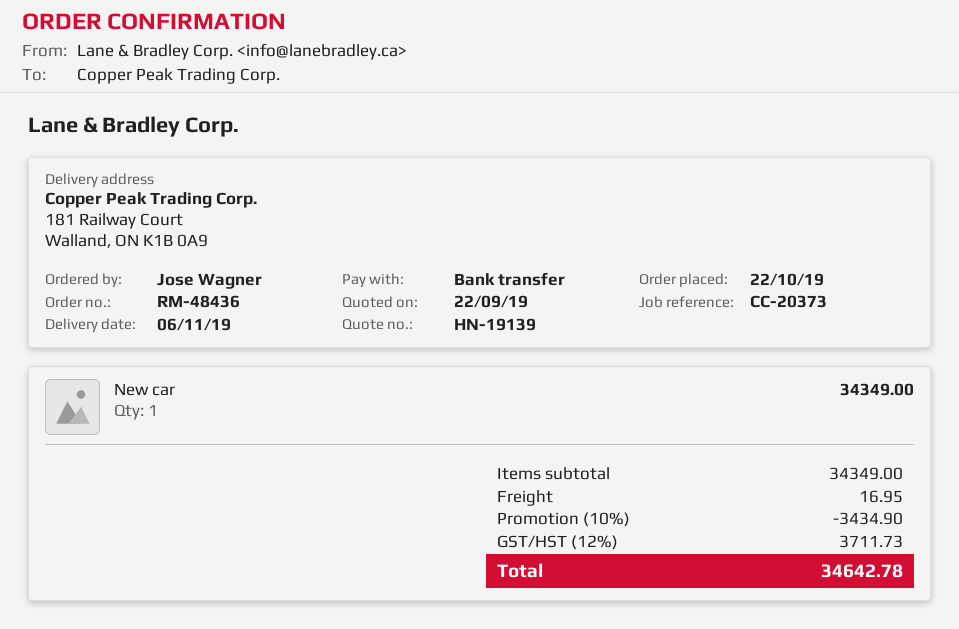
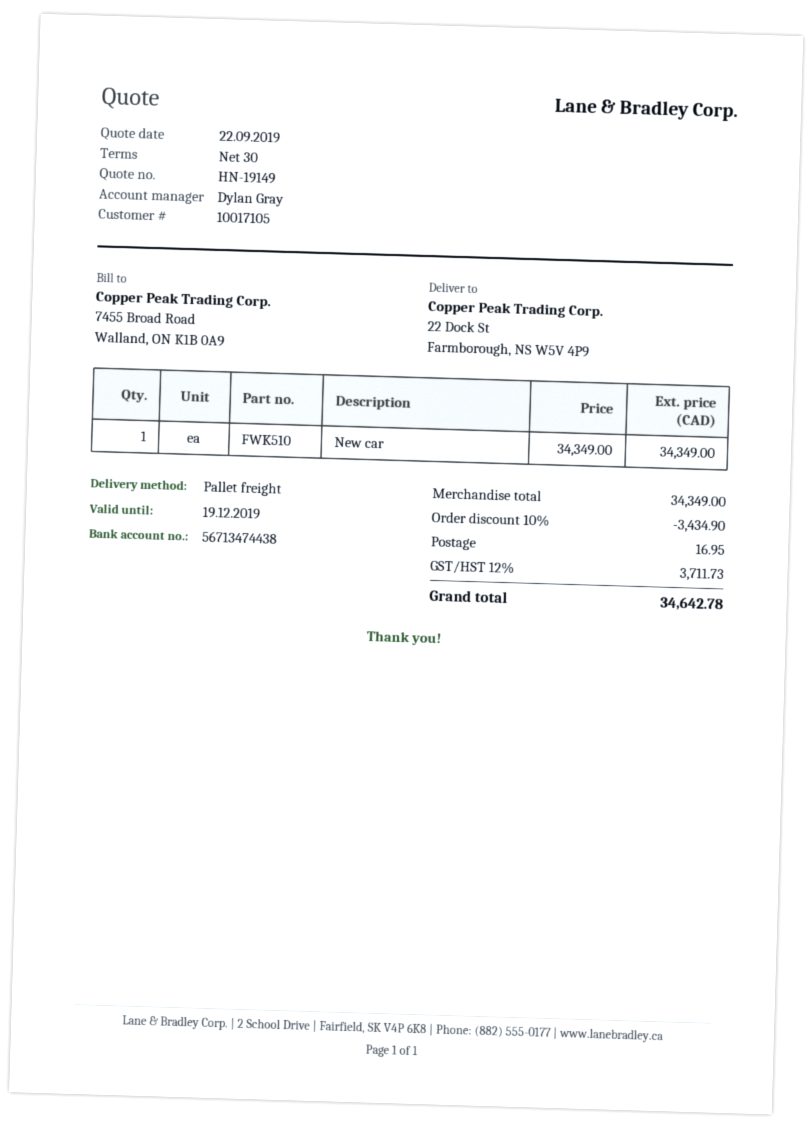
quote number: HN-19139 -> HN-19149
ship to: 181 Railway Court, Walland, ON K1B 0A9 -> 22 Dock St, Farmborough, NS W5V 4P9

